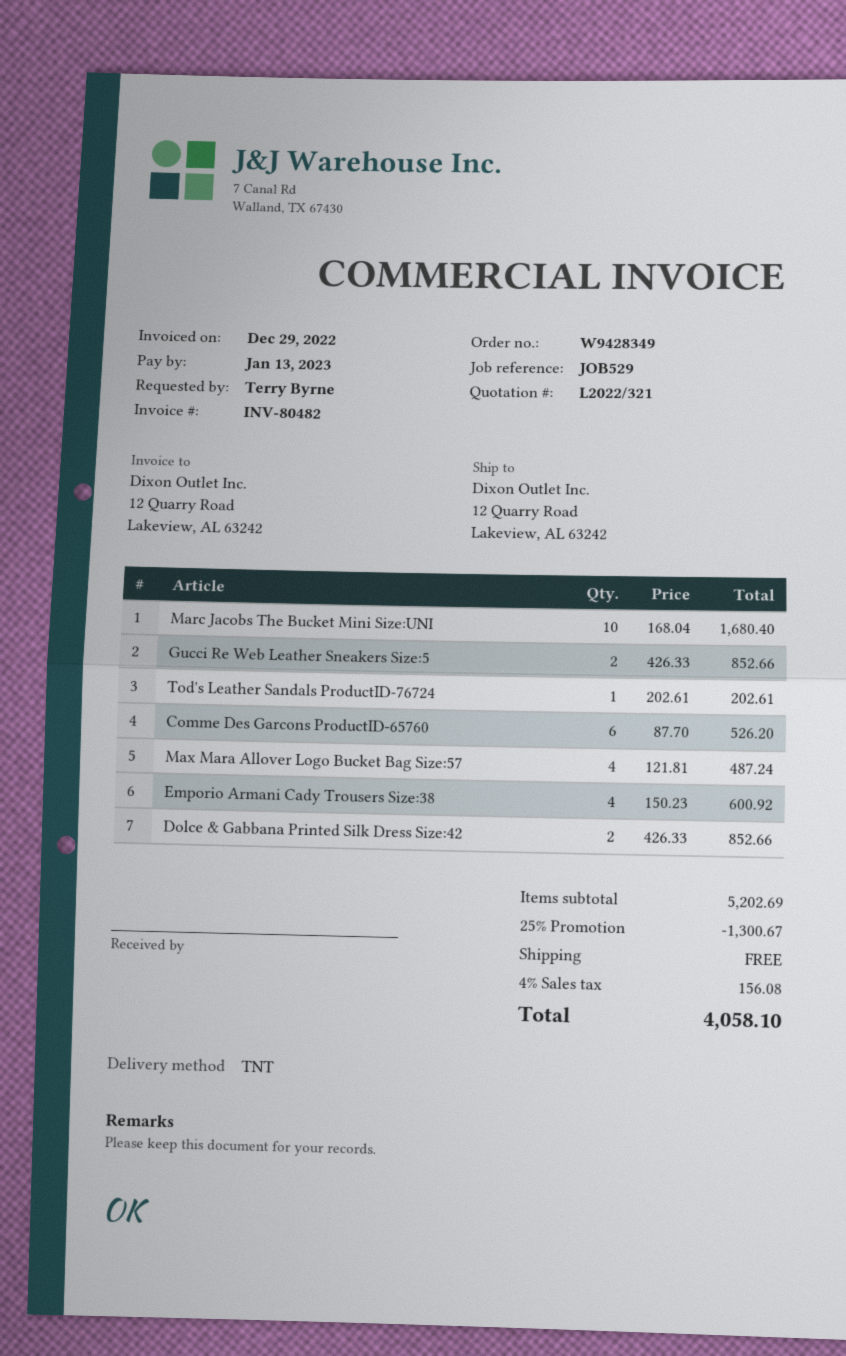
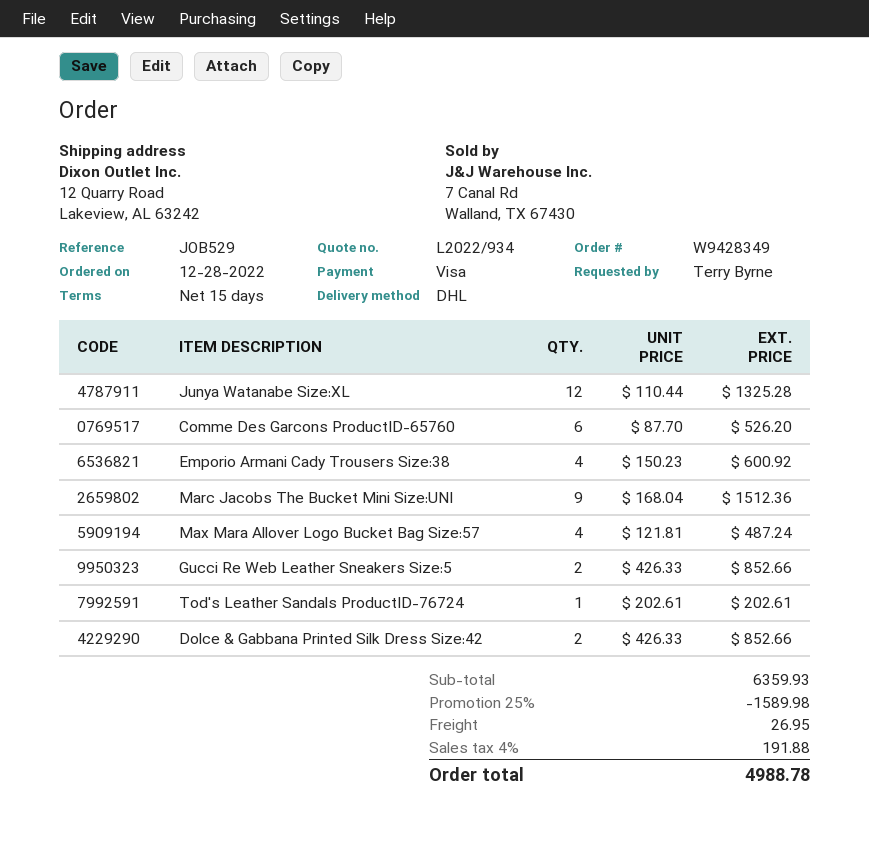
quote number: L2022/321 -> L2022/934
shipping method: TNT -> DHL
Marc Jacobs The Bucket Mini Size:UNI: 10 x 168.04 = 1680.40 -> 9 x 168.04 = 1512.36
Junya Watanabe Size:XL: none -> 12 x 110.44 = 1325.28
subtotal: 5202.69 -> 6359.93
discount: 25% = 1300.67 -> 25% = 1589.98
shipping: 0.00 -> 26.95
tax: 4% = 156.08 -> 4% = 191.88
total: 4058.10 -> 4988.78

